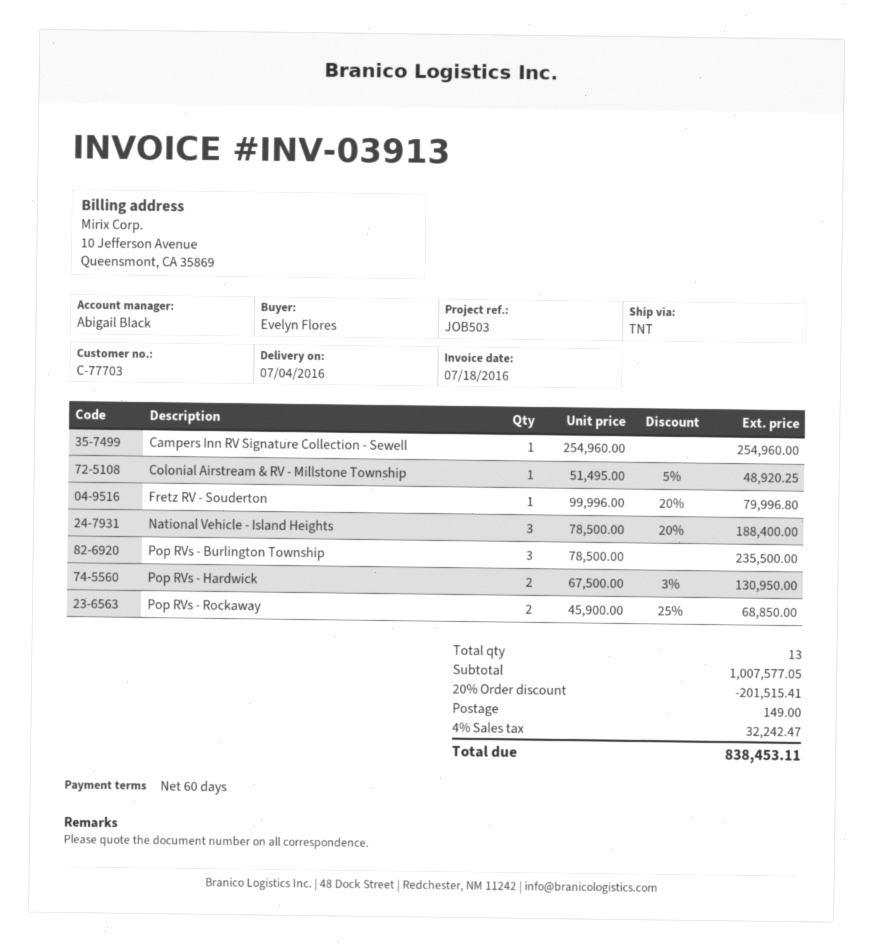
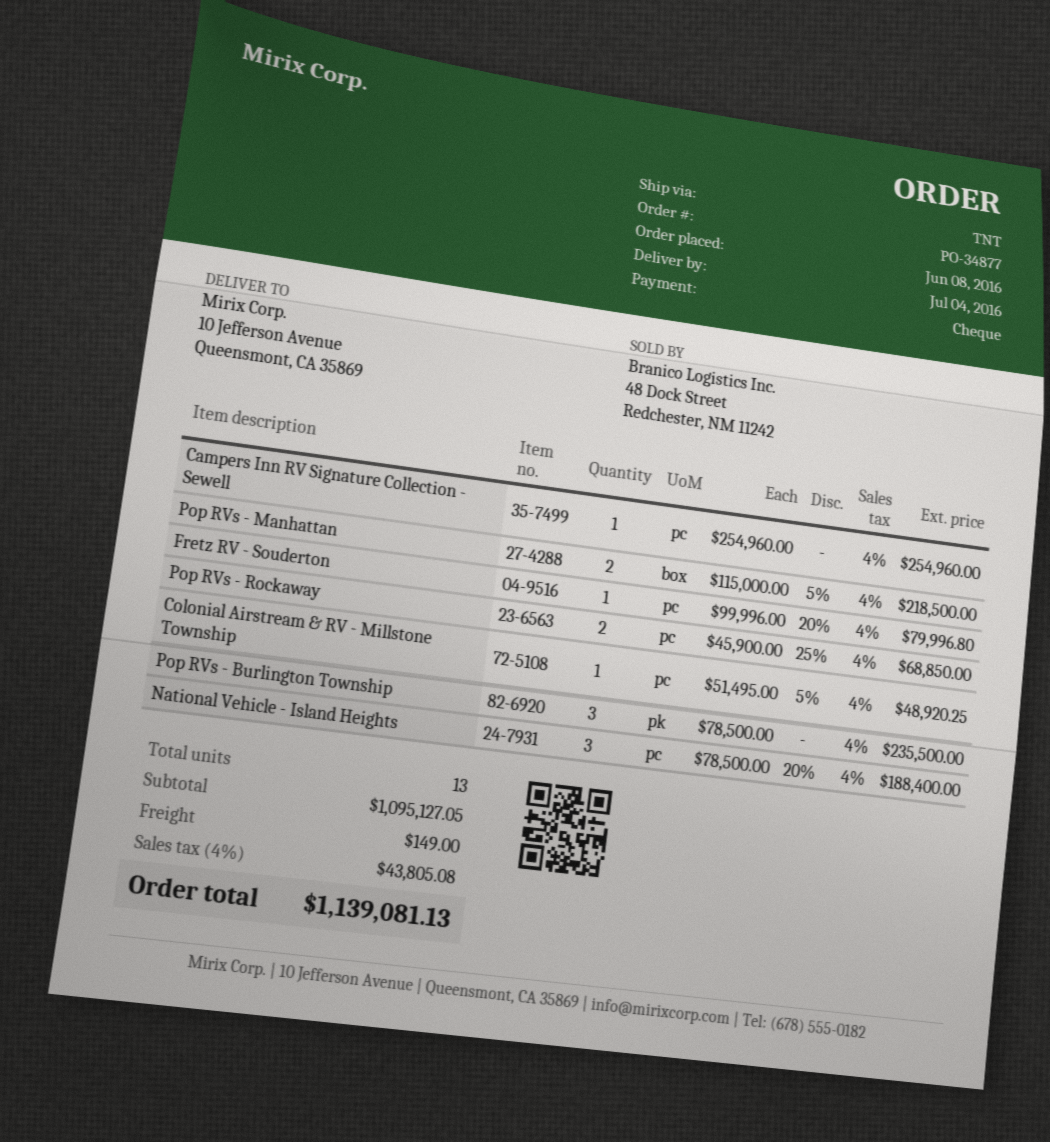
Pop RVs - Hardwick: 2 x 67500.00 - 3% = 130950.00 -> none
Pop RVs - Manhattan: none -> 2 x 115000.00 - 5% = 218500.00
subtotal: 1007577.05 -> 1095127.05
discount: 20% = 201515.41 -> none
tax: 4% = 32242.47 -> 4% = 43805.08
total: 838453.11 -> 1139081.13

